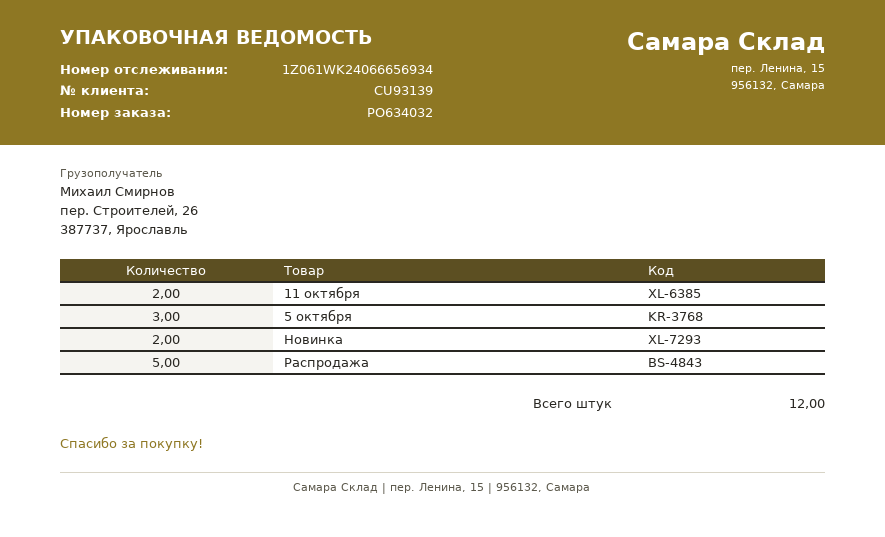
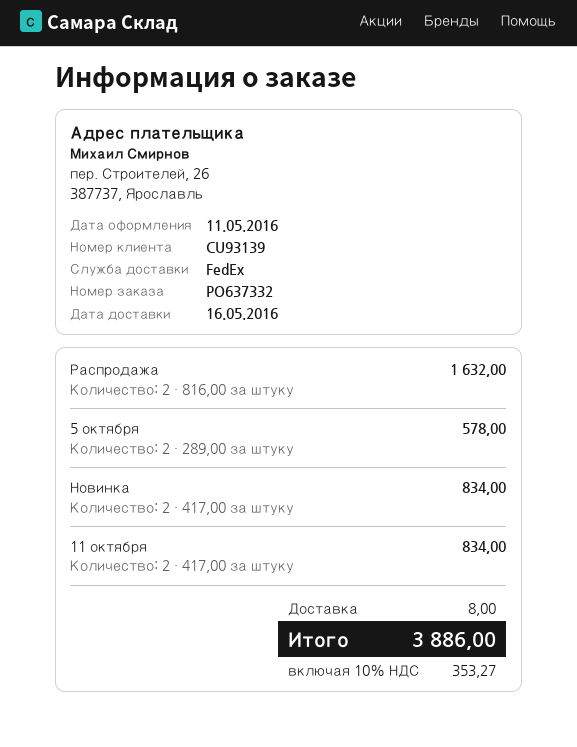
order number: PO634032 -> PO637332
5 октября: 3 -> 2
Распродажа: 5 -> 2

